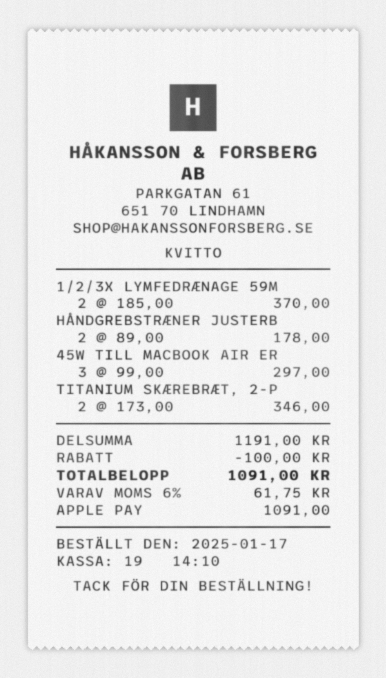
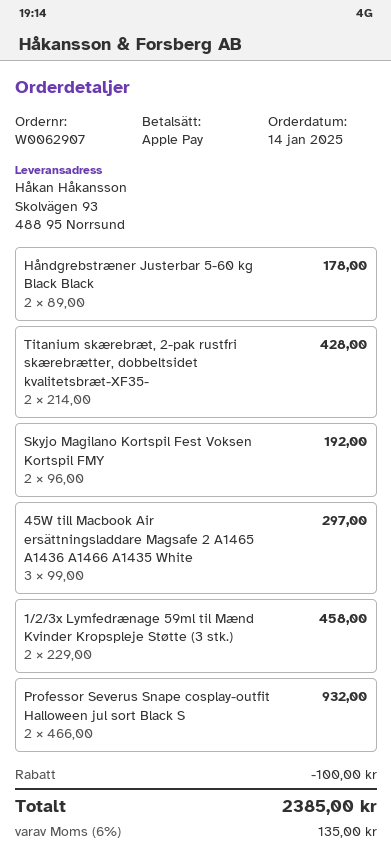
order date: 2025-01-17 -> 2025-01-14
1/2/3X LYMFEDRÆNAGE 59M: 2 x 185.00 = 370.00 -> 2 x 229.00 = 458.00
TITANIUM SKÆREBRÆT, 2-P: 2 x 173.00 = 346.00 -> 2 x 214.00 = 428.00
Skyjo Magilano Kortspil Fest Voksen Kortspil FMY: none -> 2 x 96.00 = 192.00
Professor Severus Snape cosplay-outfit Halloween jul sort Black S: none -> 2 x 466.00 = 932.00
tax: 6% = 61.75 -> 6% = 135.00
total: 1091.00 -> 2385.00

